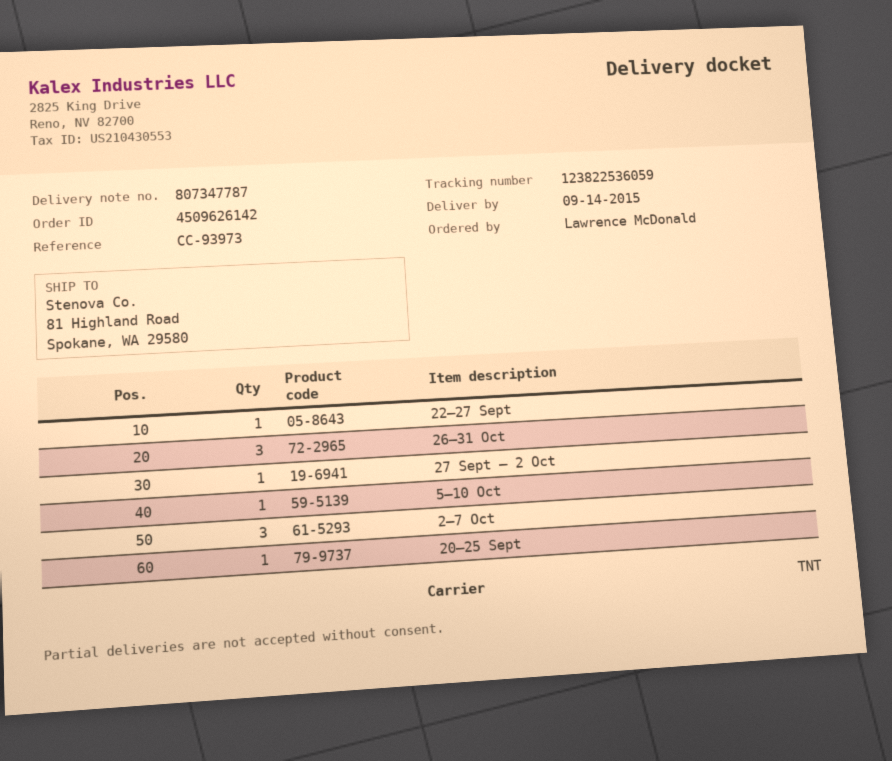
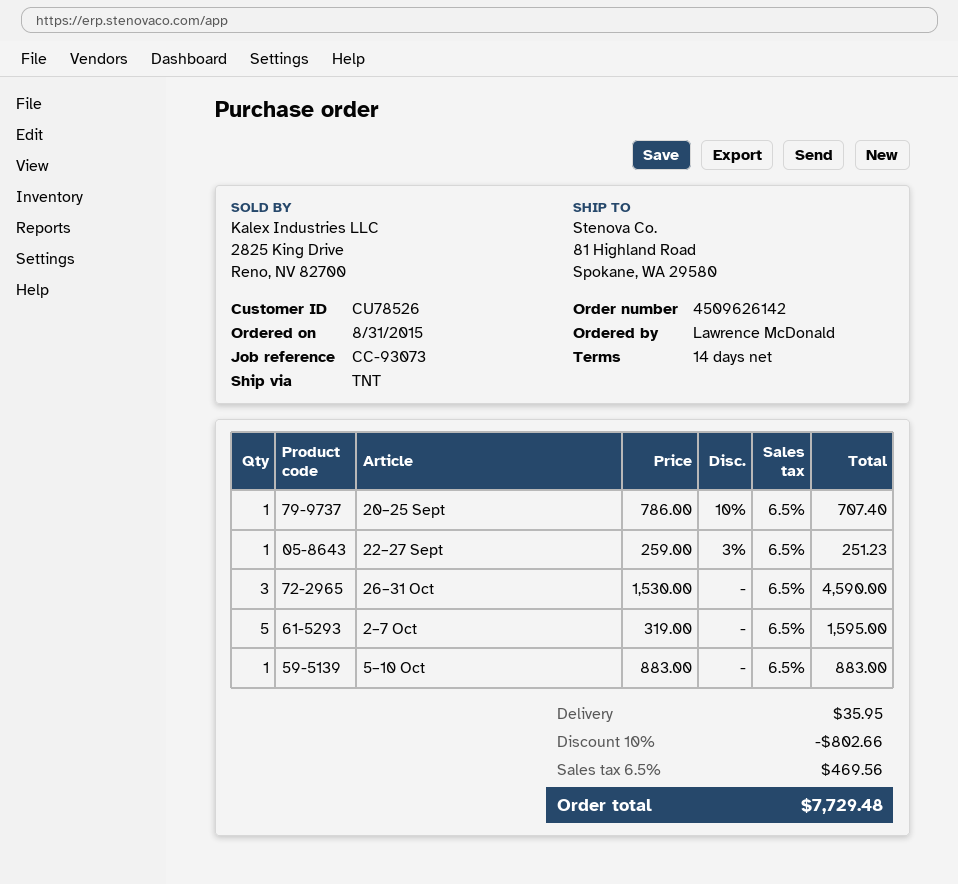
reference: CC-93973 -> CC-93073
27 Sept – 2 Oct: 1 -> none
2–7 Oct: 3 -> 5

